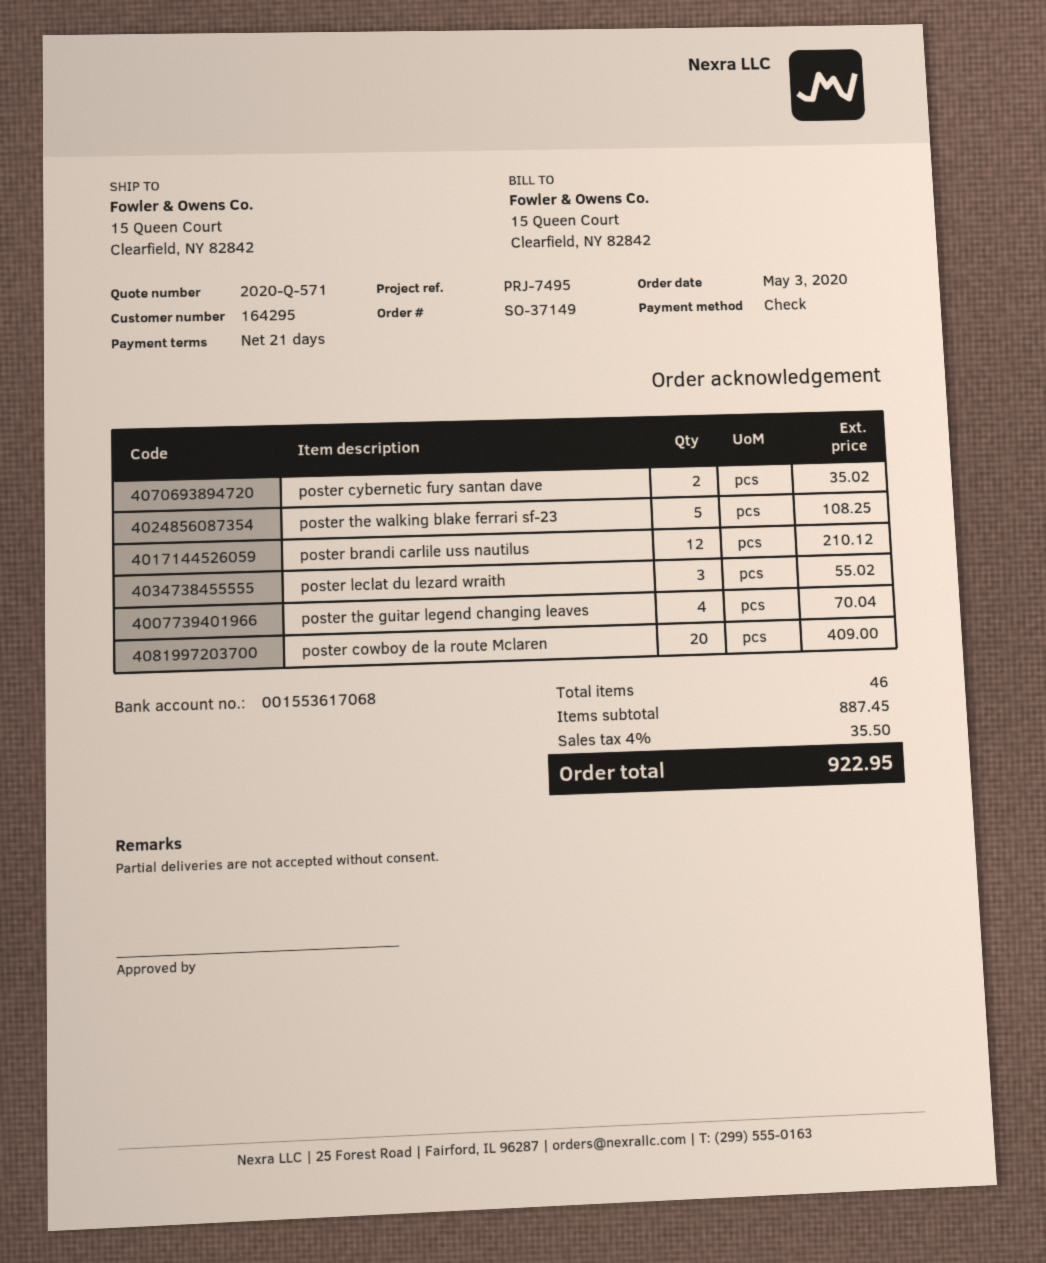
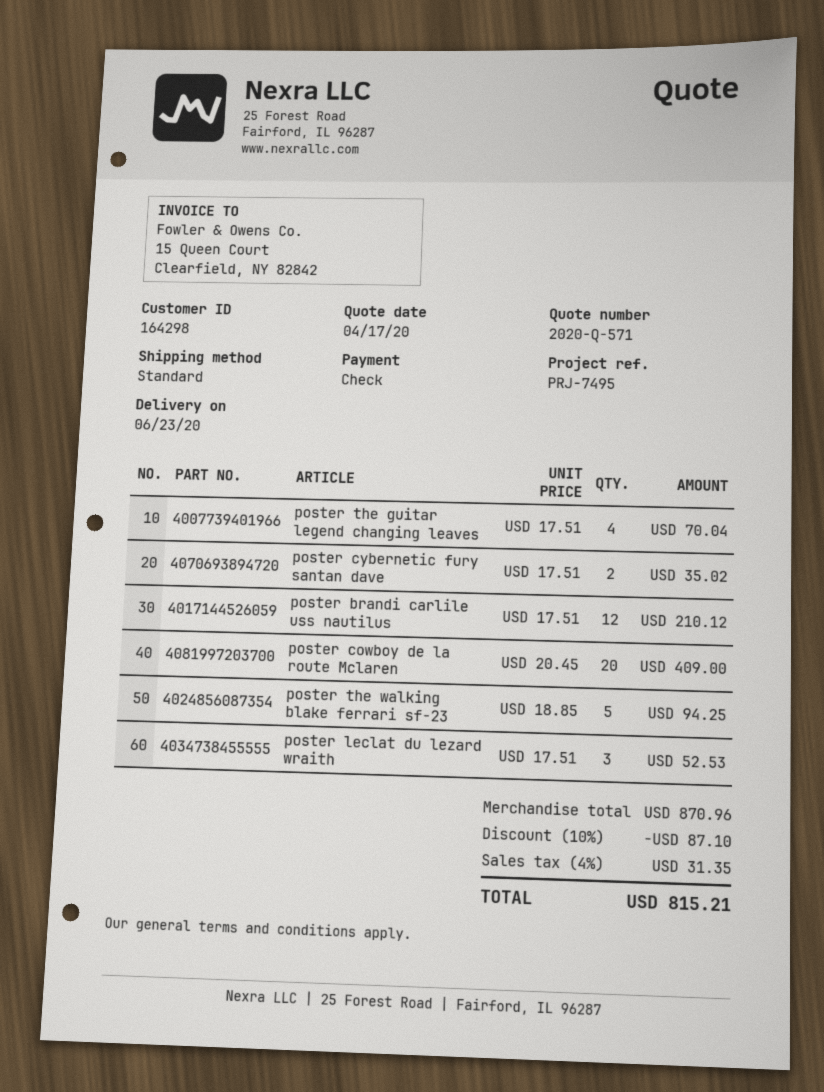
customer number: 164295 -> 164298
poster the walking blake ferrari sf-23: 5 for 108.25 -> 5 for 94.25
poster leclat du lezard wraith: 3 for 55.02 -> 3 for 52.53
subtotal: 887.45 -> 870.96
discount: none -> 10% = 87.10
tax: 4% = 35.50 -> 4% = 31.35
total: 922.95 -> 815.21

